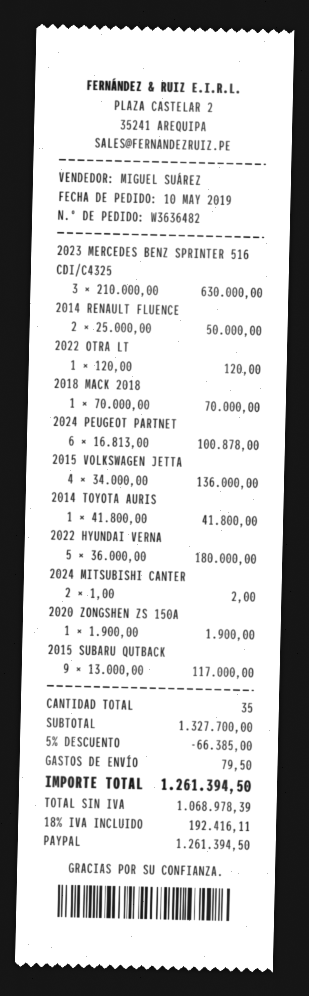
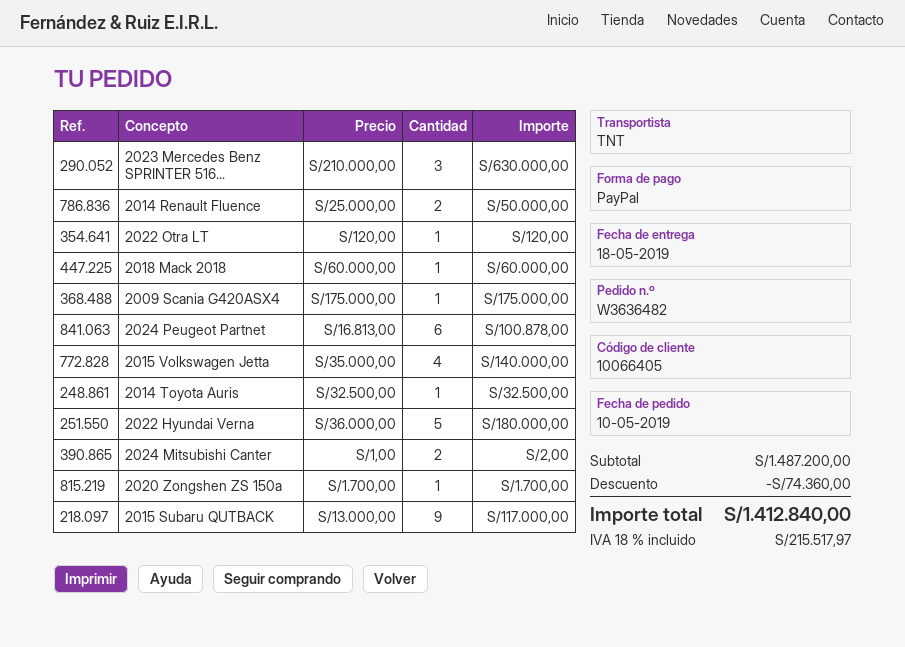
2018 MACK 2018: 1 x 70000.00 = 70000.00 -> 1 x 60000.00 = 60000.00
2015 VOLKSWAGEN JETTA: 4 x 34000.00 = 136000.00 -> 4 x 35000.00 = 140000.00
2014 TOYOTA AURIS: 1 x 41800.00 = 41800.00 -> 1 x 32500.00 = 32500.00
2020 ZONGSHEN ZS 150A: 1 x 1900.00 = 1900.00 -> 1 x 1700.00 = 1700.00
2009 Scania G420ASX4: none -> 1 x 175000.00 = 175000.00
subtotal: 1327700.00 -> 1487200.00
discount: 66385.00 -> 74360.00
shipping: 79.50 -> none
tax: 18% = 192416.11 -> 18% = 215517.97
total: 1261394.50 -> 1412840.00

